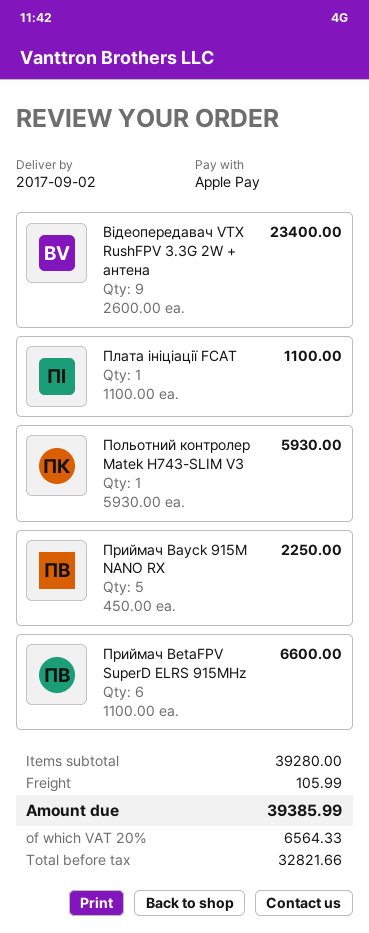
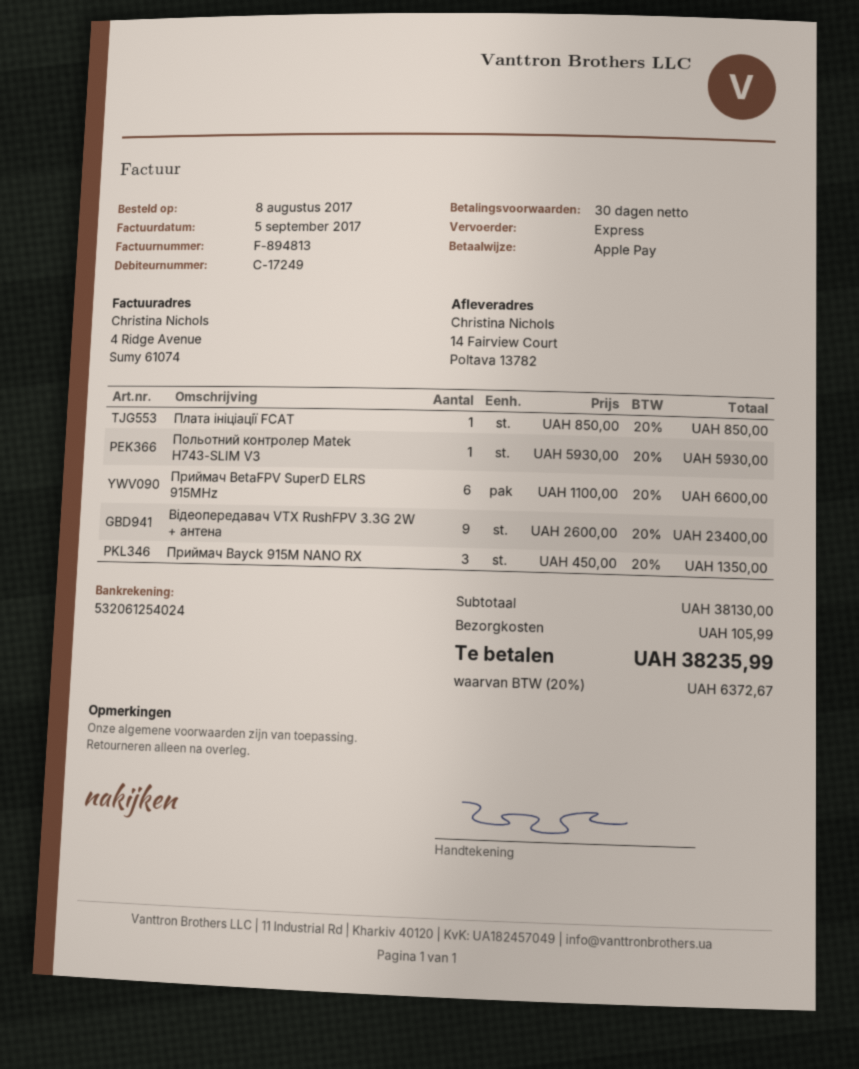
Плата ініціації FCAT: 1 x 1100.00 = 1100.00 -> 1 x 850.00 = 850.00
Приймач Bayck 915M NANO RX: 5 x 450.00 = 2250.00 -> 3 x 450.00 = 1350.00
subtotal: 39280.00 -> 38130.00
tax: 20% = 6564.33 -> 20% = 6372.67
total: 39385.99 -> 38235.99

